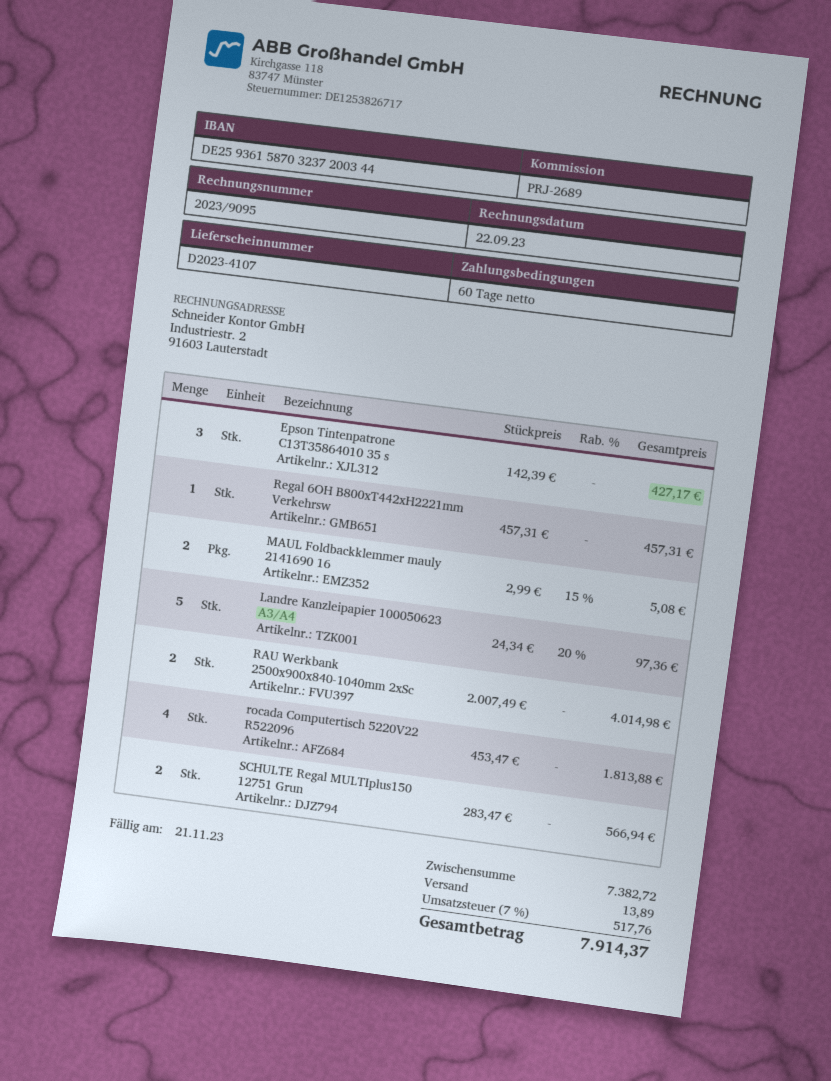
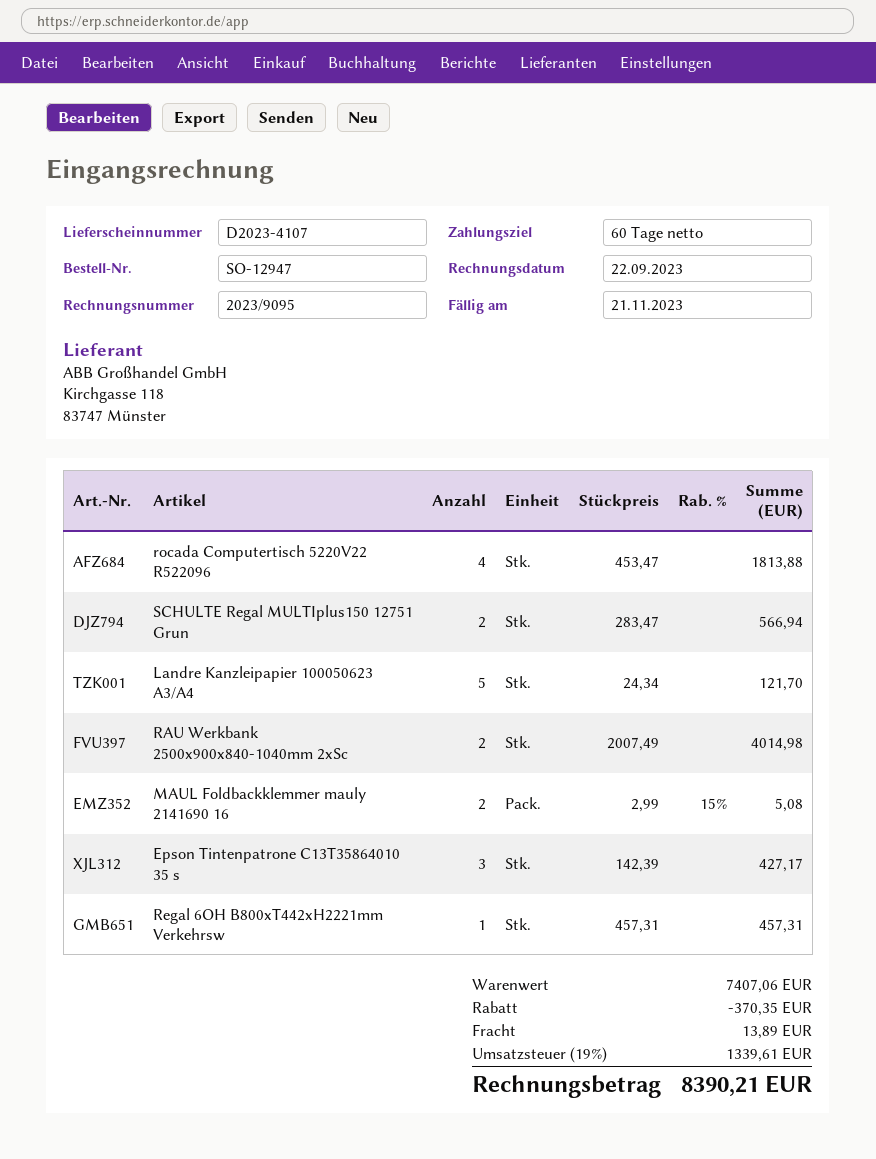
Landre Kanzleipapier 100050623 A3/A4: 5 x 24.34 - 20% = 97.36 -> 5 x 24.34 = 121.70
subtotal: 7382.72 -> 7407.06
discount: none -> 370.35
tax: 7% = 517.76 -> 19% = 1339.61
total: 7914.37 -> 8390.21

